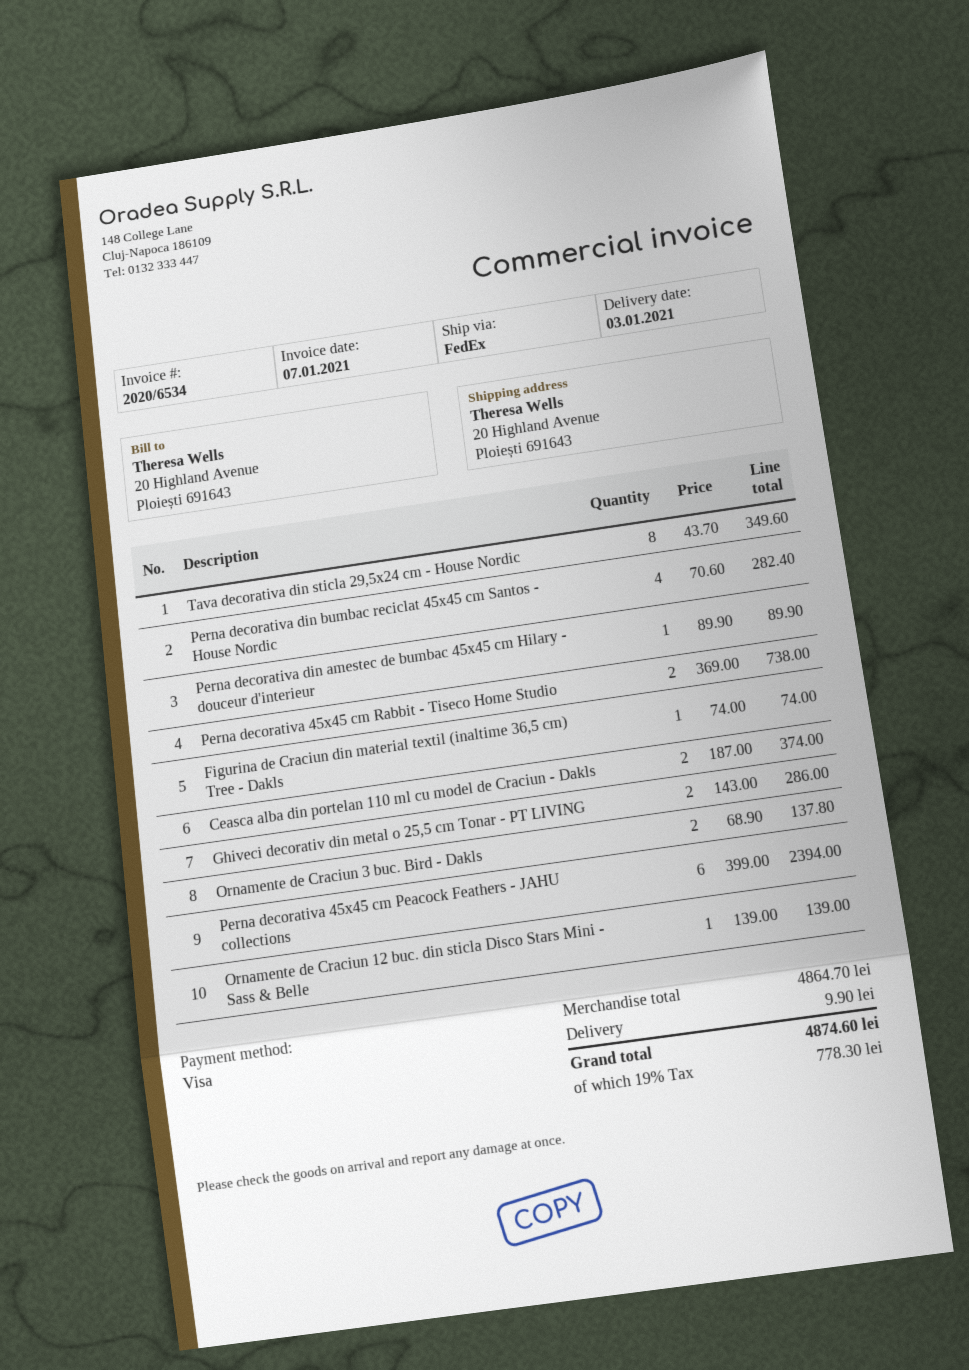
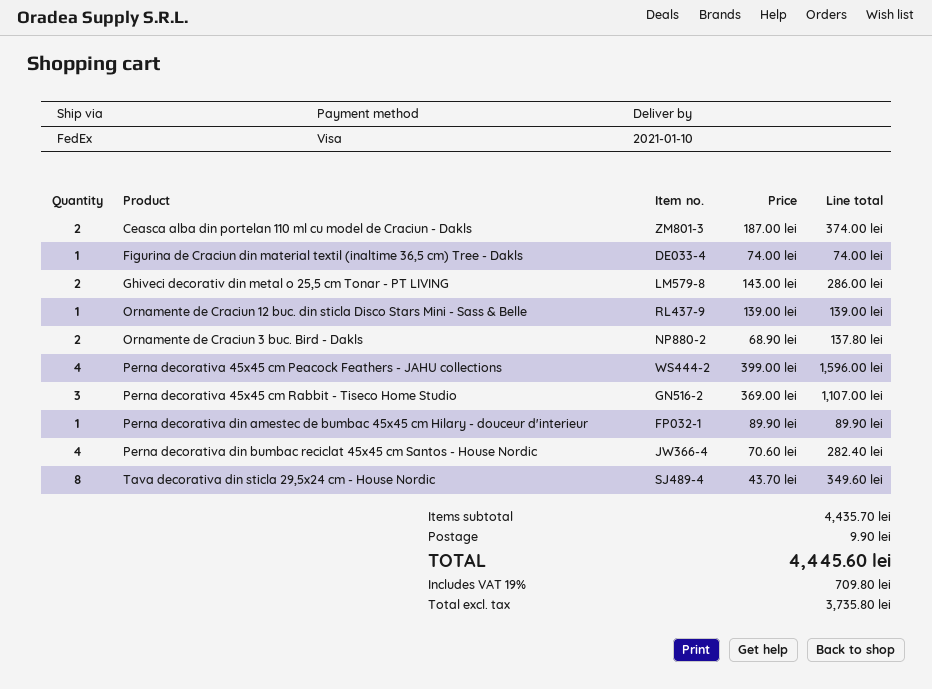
delivery date: 2021-01-03 -> 2021-01-10
Perna decorativa 45x45 cm Rabbit - Tiseco Home Studio: 2 x 369.00 = 738.00 -> 3 x 369.00 = 1107.00
Perna decorativa 45x45 cm Peacock Feathers - JAHU collections: 6 x 399.00 = 2394.00 -> 4 x 399.00 = 1596.00
subtotal: 4864.70 -> 4435.70
tax: 19% = 778.30 -> 19% = 709.80
total: 4874.60 -> 4445.60

